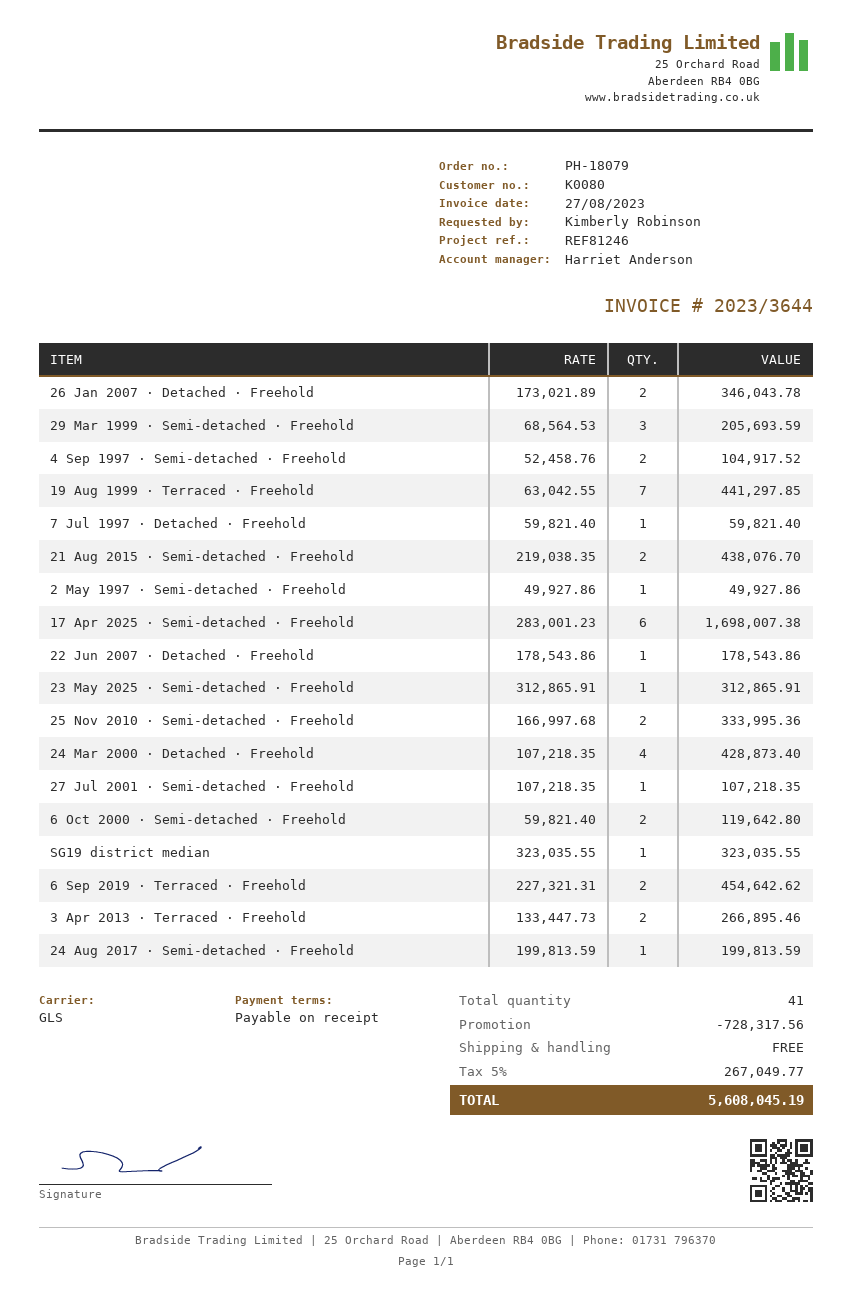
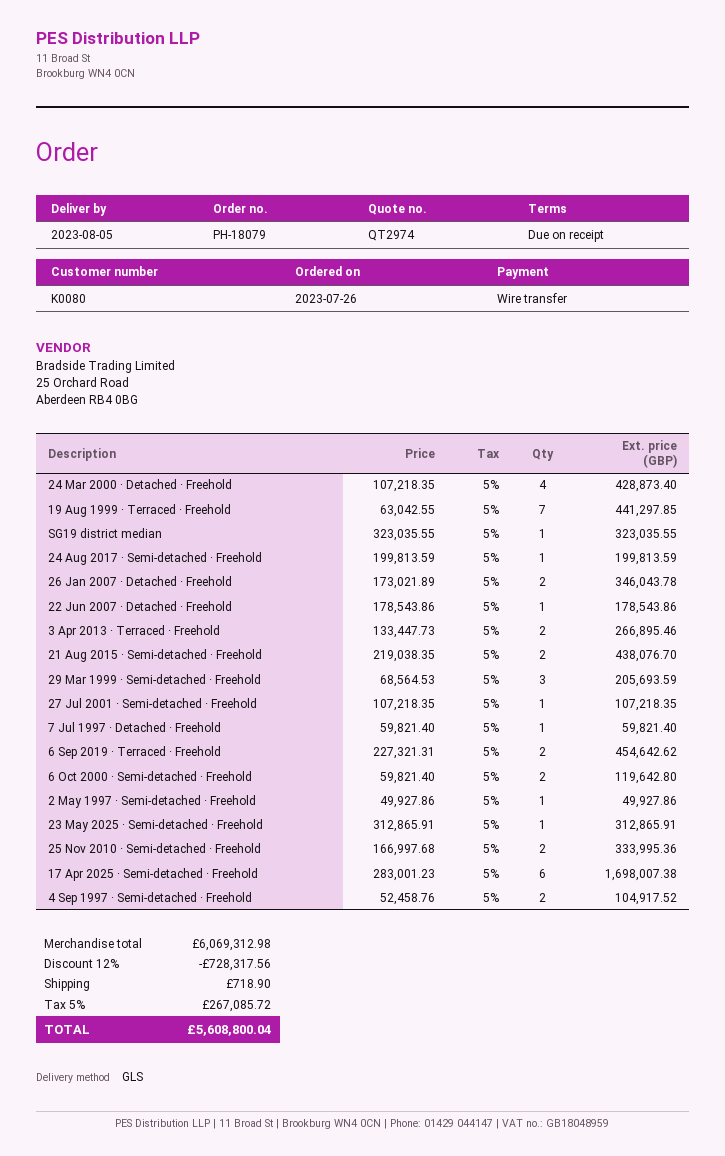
shipping: 0.00 -> 718.90
tax: 5% = 267049.77 -> 5% = 267085.72
total: 5608045.19 -> 5608800.04

